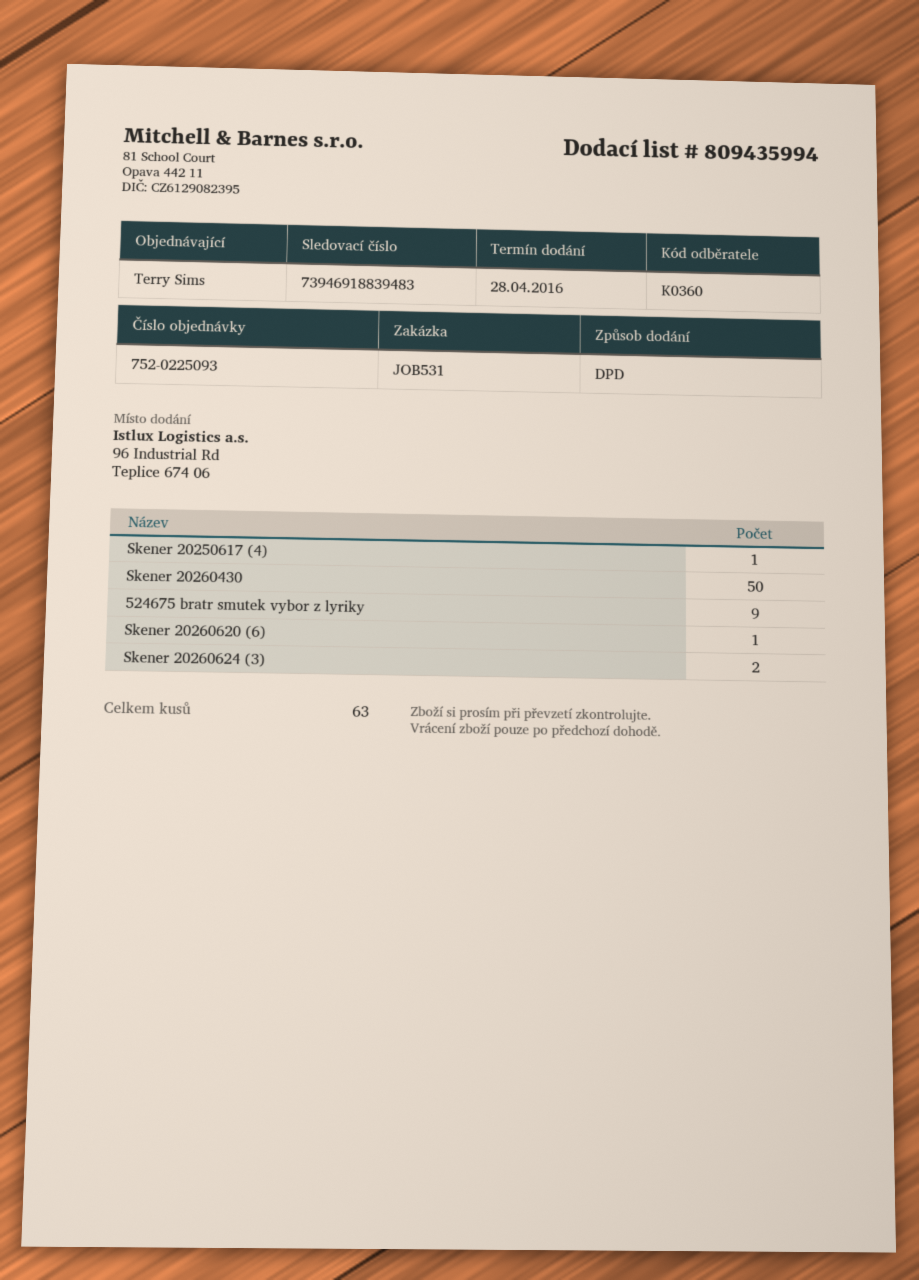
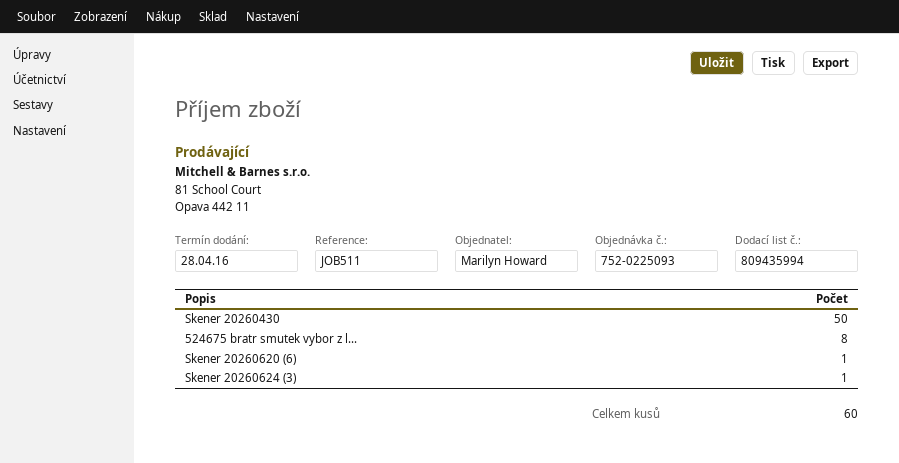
reference: JOB531 -> JOB511
ordered by: Terry Sims -> Marilyn Howard
Skener 20250617 (4): 1 -> none
524675 bratr smutek vybor z lyriky: 9 -> 8
Skener 20260624 (3): 2 -> 1
total quantity: 63 -> 60

